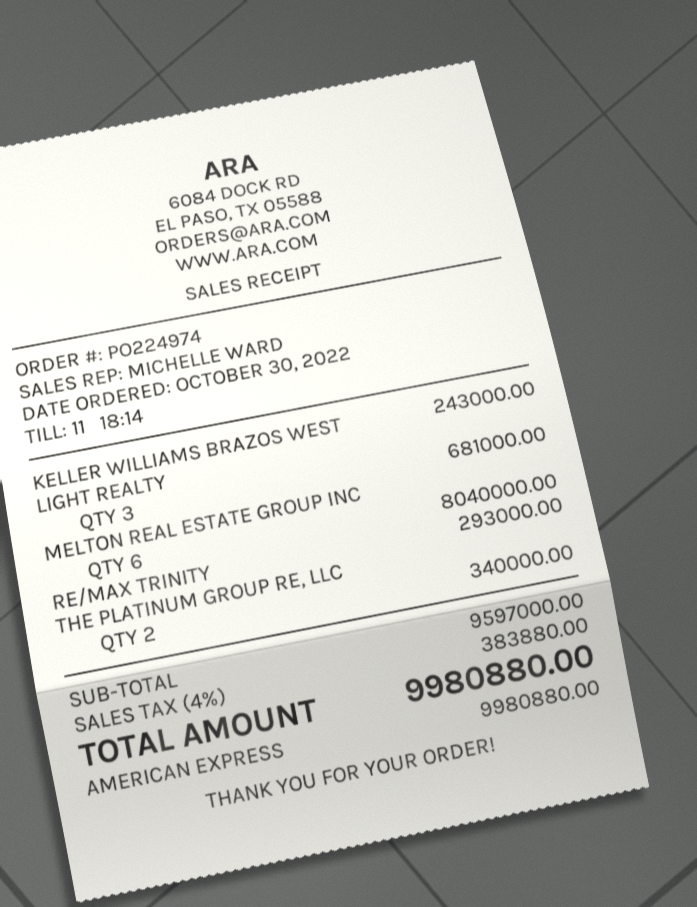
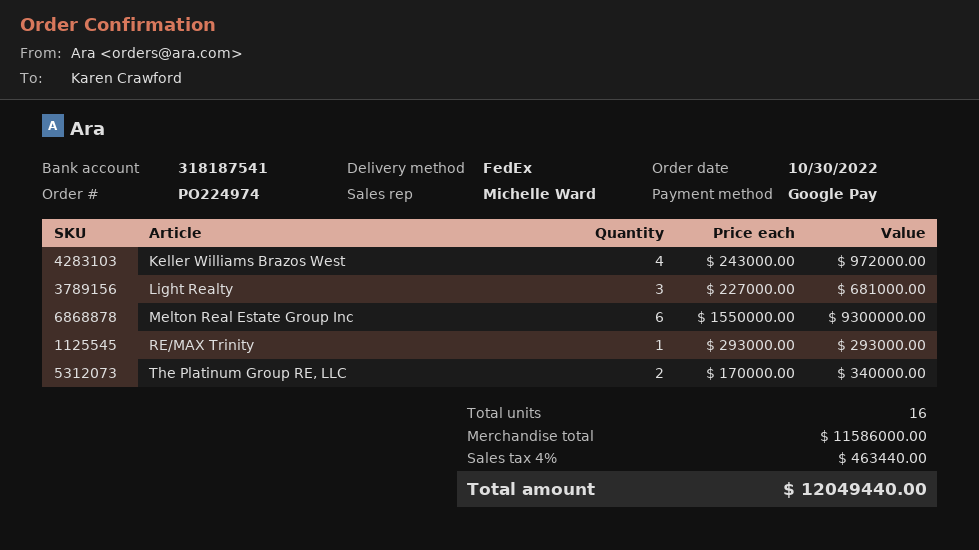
payment method: American Express -> Google Pay
KELLER WILLIAMS BRAZOS WEST: 1 for 243000.00 -> 4 for 972000.00
MELTON REAL ESTATE GROUP INC: 6 for 8040000.00 -> 6 for 9300000.00
subtotal: 9597000.00 -> 11586000.00
tax: 4% = 383880.00 -> 4% = 463440.00
total: 9980880.00 -> 12049440.00

